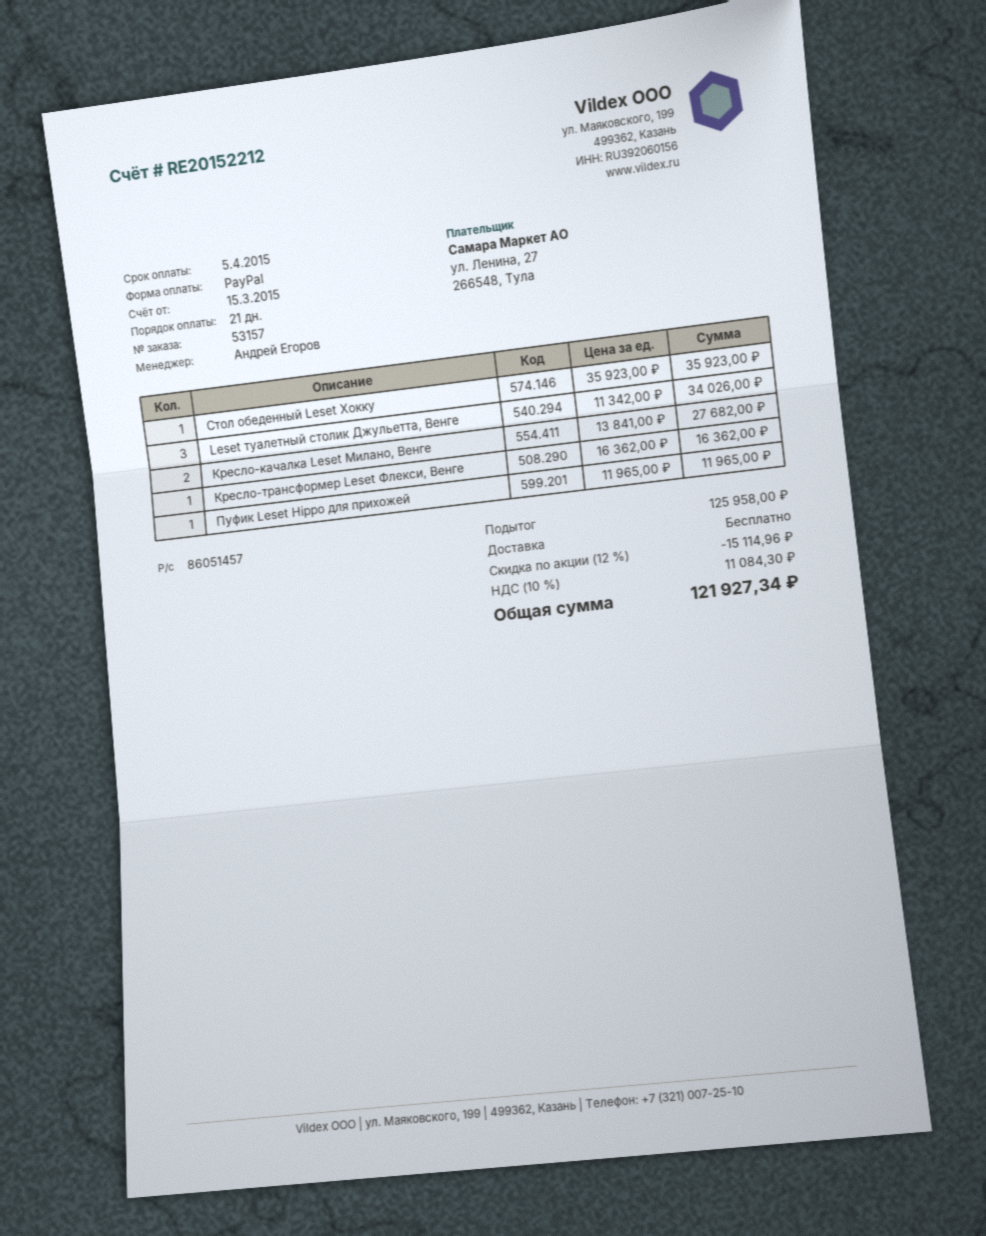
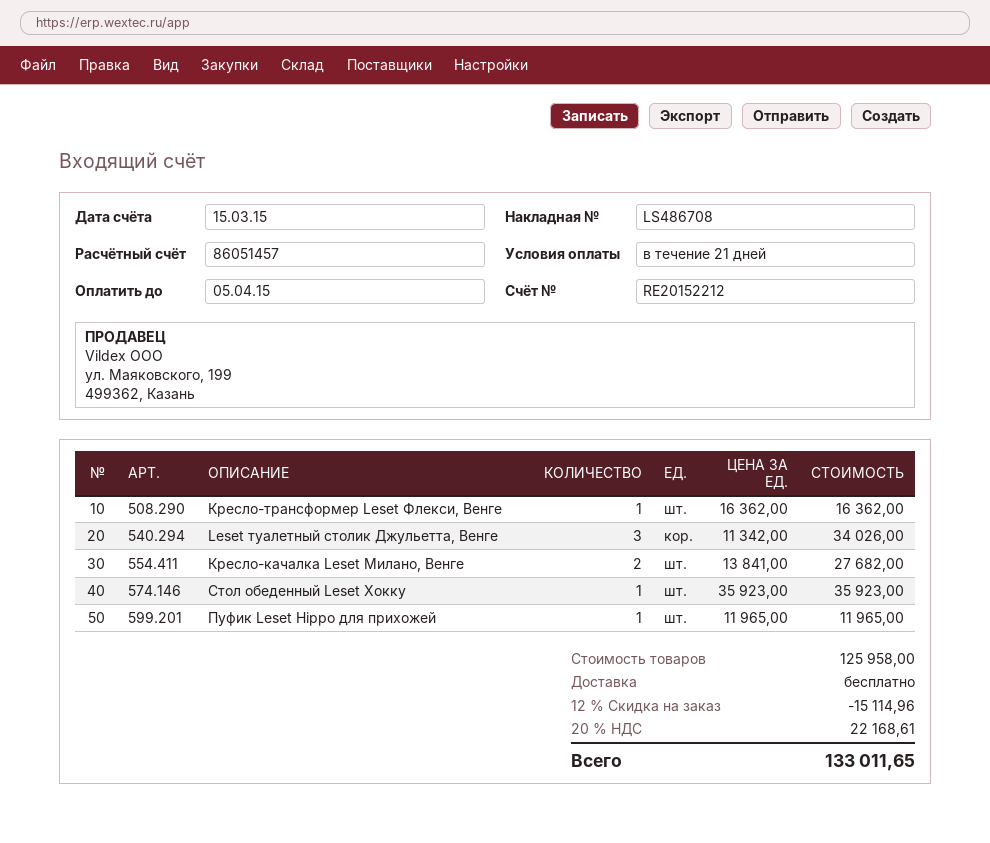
tax: 10% = 11084.30 -> 20% = 22168.61
total: 121927.34 -> 133011.65

